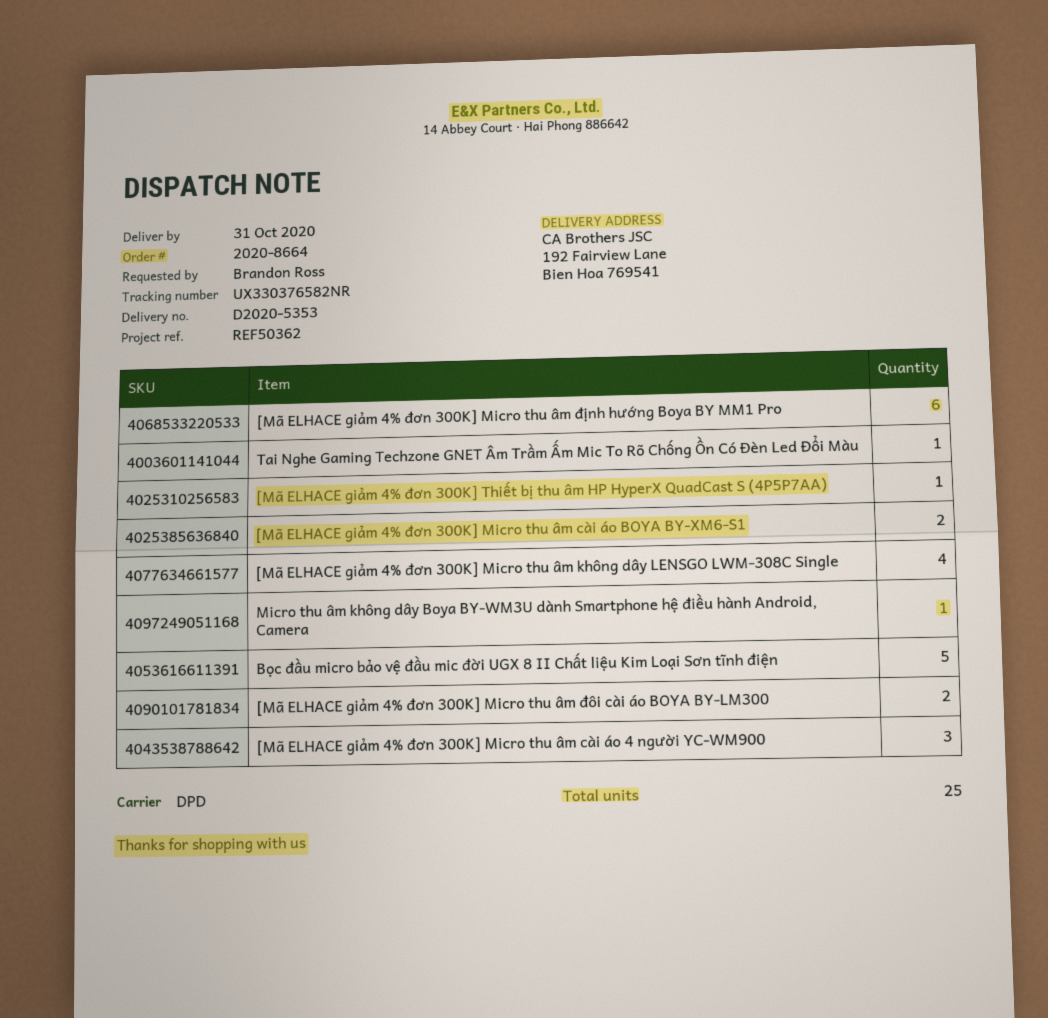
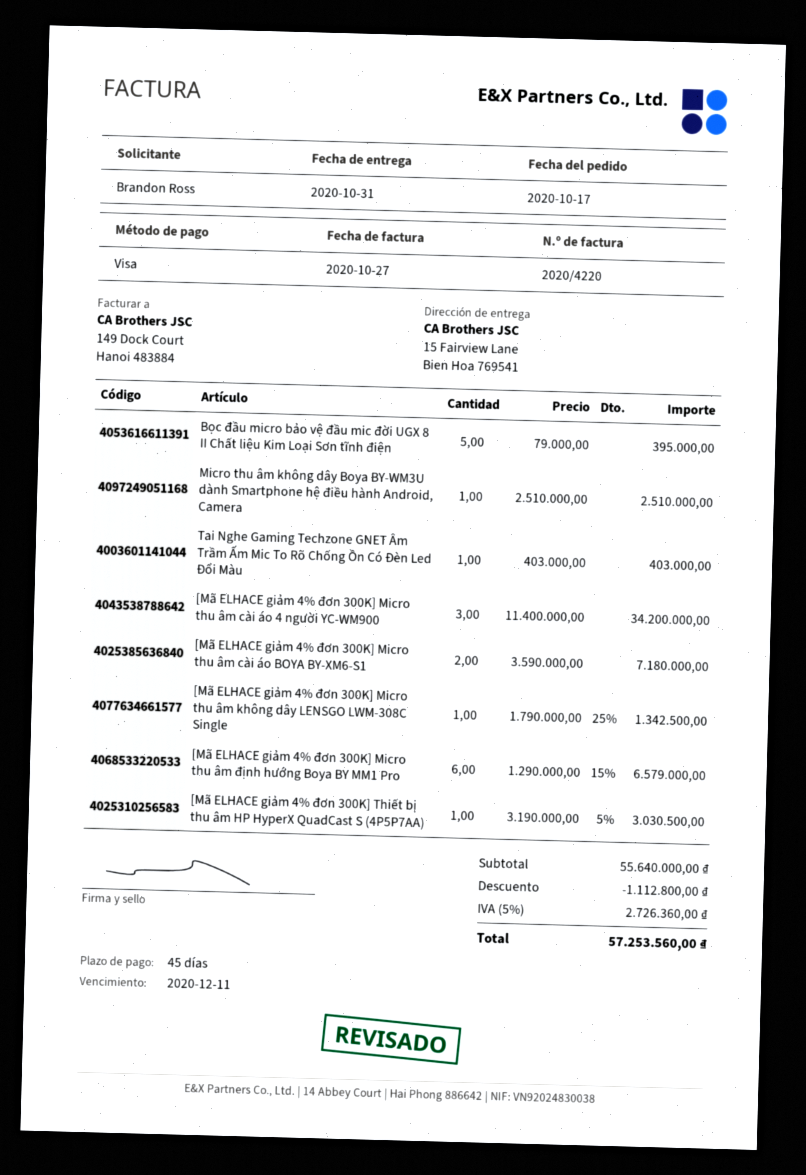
ship to: 192 Fairview Lane, Bien Hoa 769541 -> 15 Fairview Lane, Bien Hoa 769541
[Mã ELHACE giảm 4% đơn 300K] Micro thu âm không dây LENSGO LWM-308C Single: 4 -> 1
[Mã ELHACE giảm 4% đơn 300K] Micro thu âm đôi cài áo BOYA BY-LM300: 2 -> none

